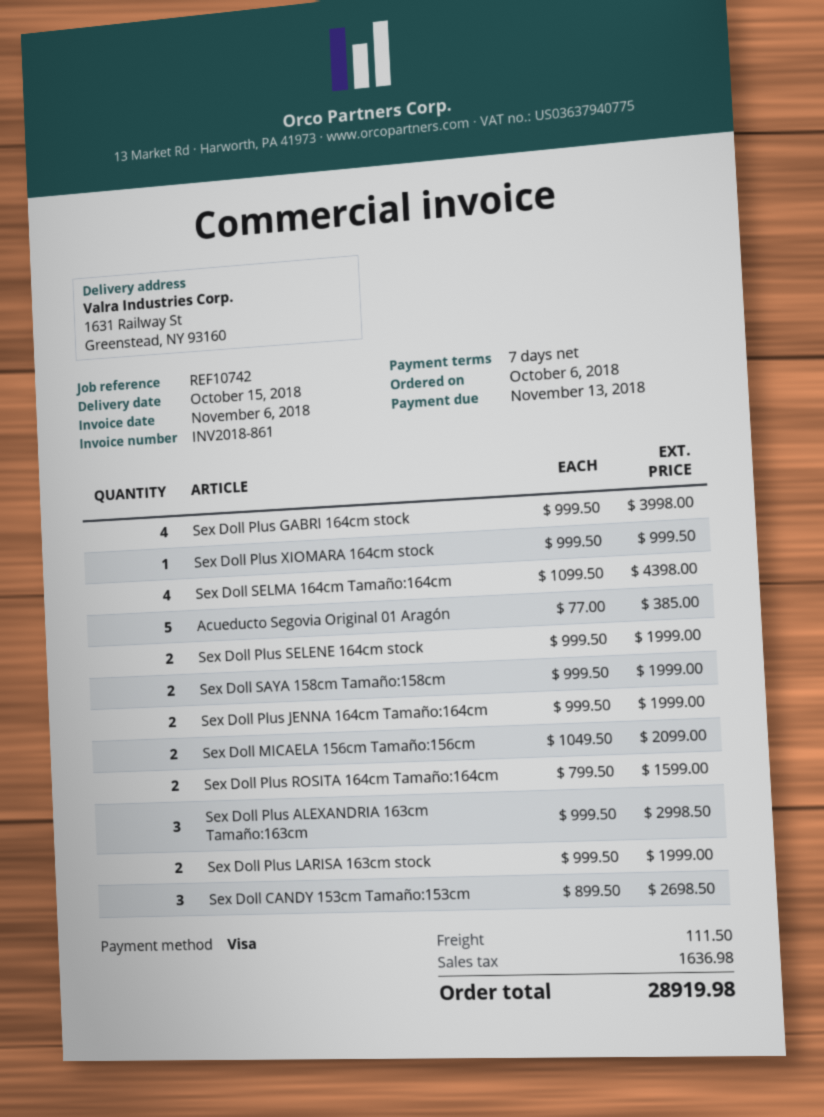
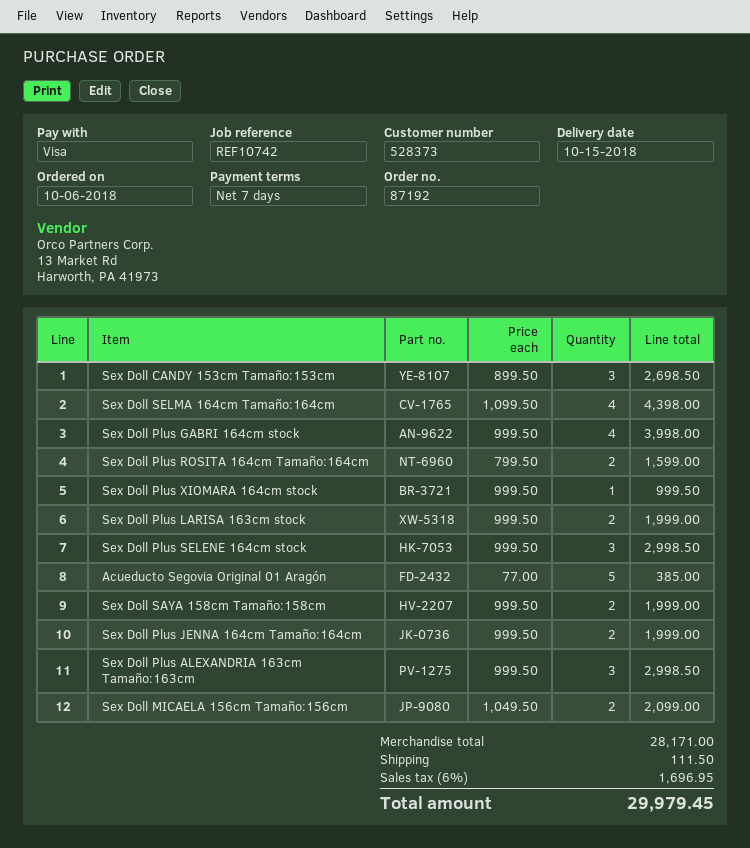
Sex Doll Plus SELENE 164cm stock: 2 x 999.50 = 1999.00 -> 3 x 999.50 = 2998.50
tax: 1636.98 -> 1696.95
total: 28919.98 -> 29979.45

